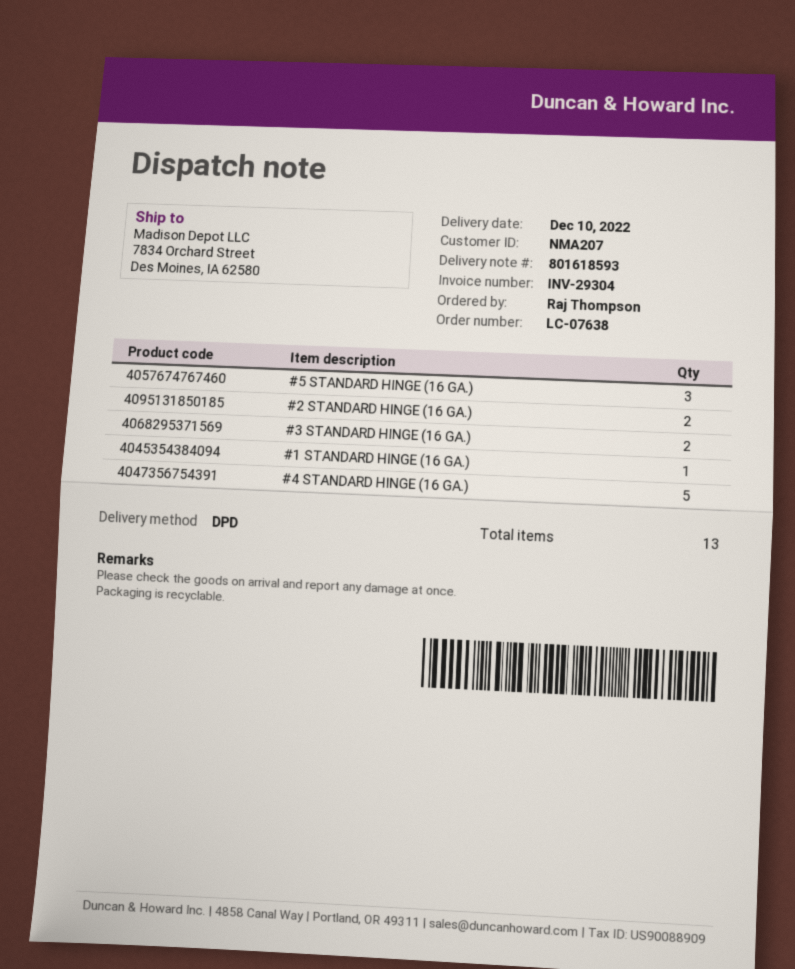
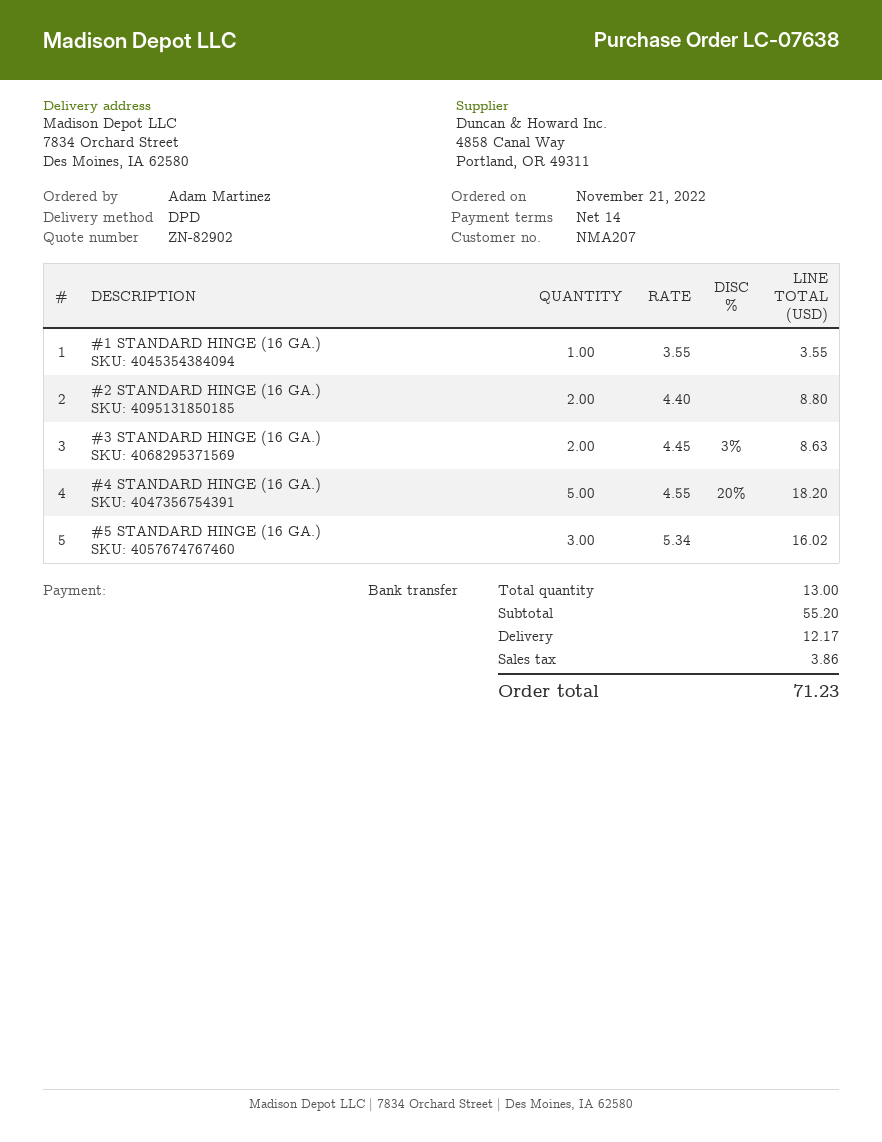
ordered by: Raj Thompson -> Adam Martinez

